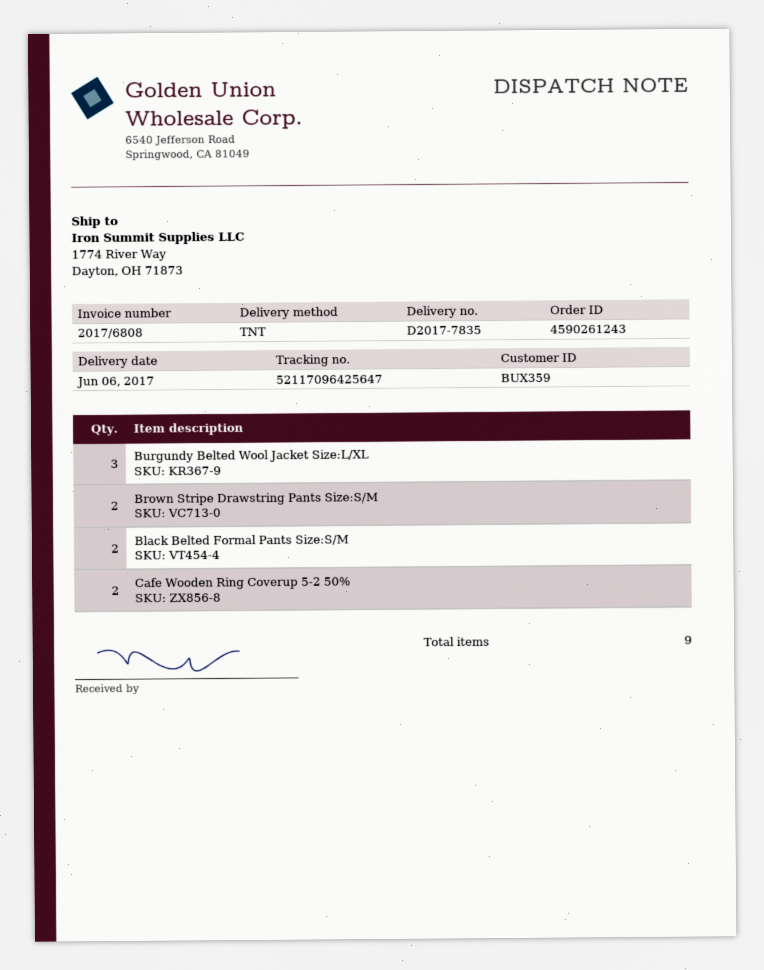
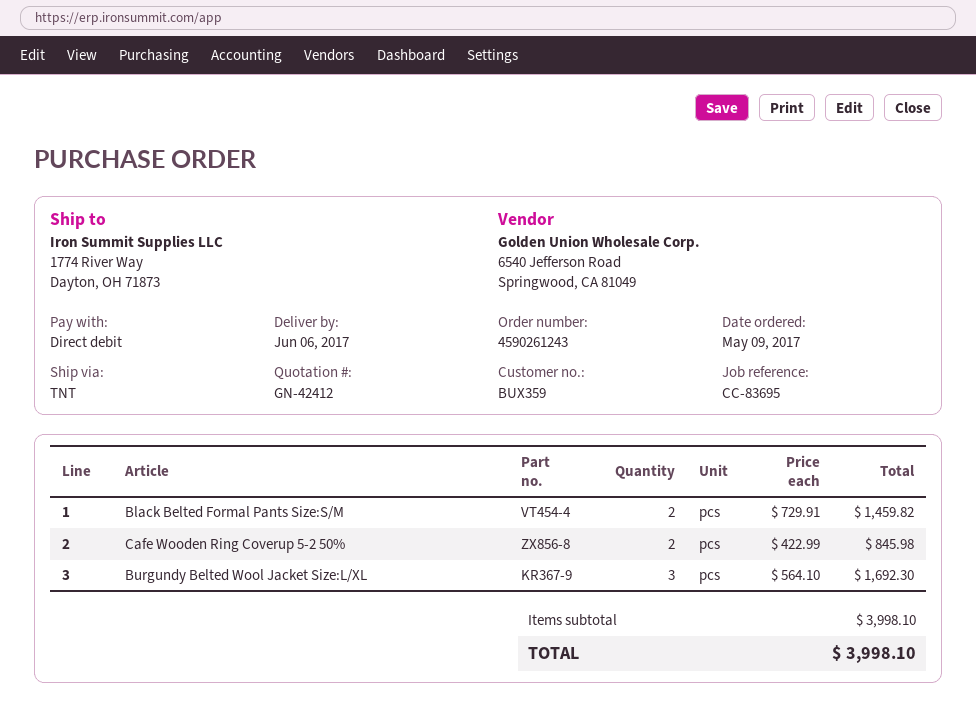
Brown Stripe Drawstring Pants Size:S/M: 2 -> none

